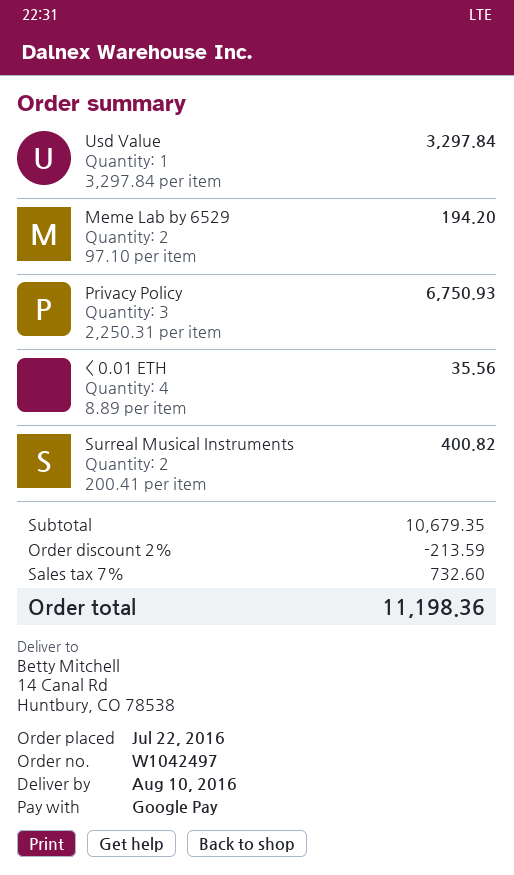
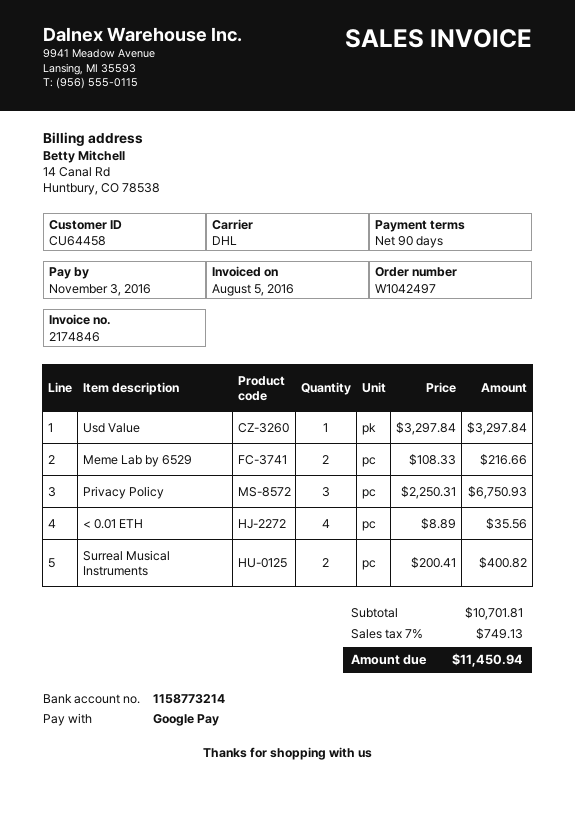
Meme Lab by 6529: 2 x 97.10 = 194.20 -> 2 x 108.33 = 216.66
subtotal: 10679.35 -> 10701.81
discount: 2% = 213.59 -> none
tax: 7% = 732.60 -> 7% = 749.13
total: 11198.36 -> 11450.94

